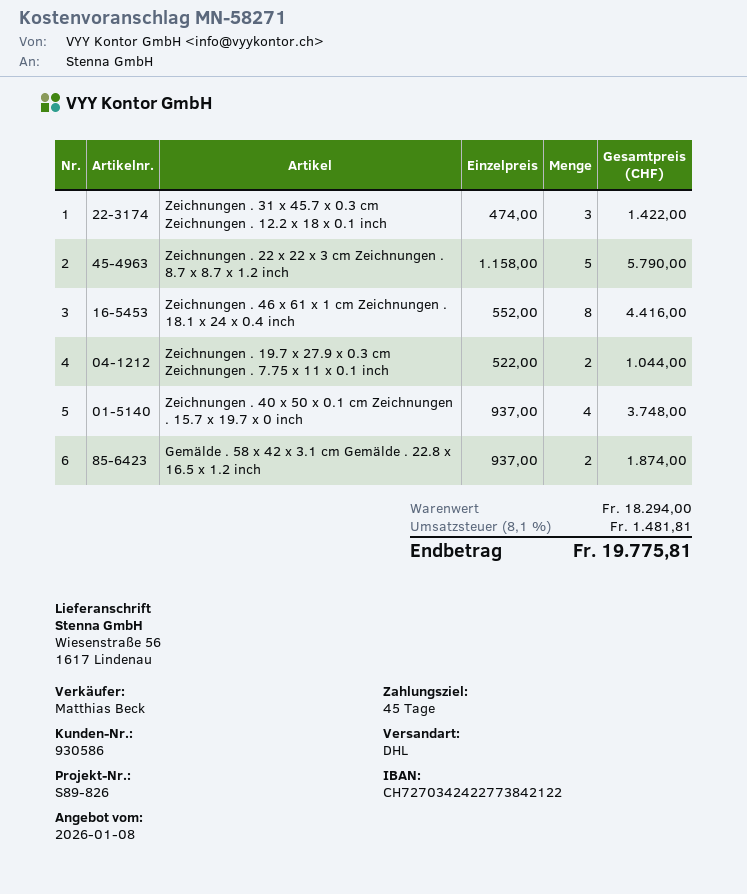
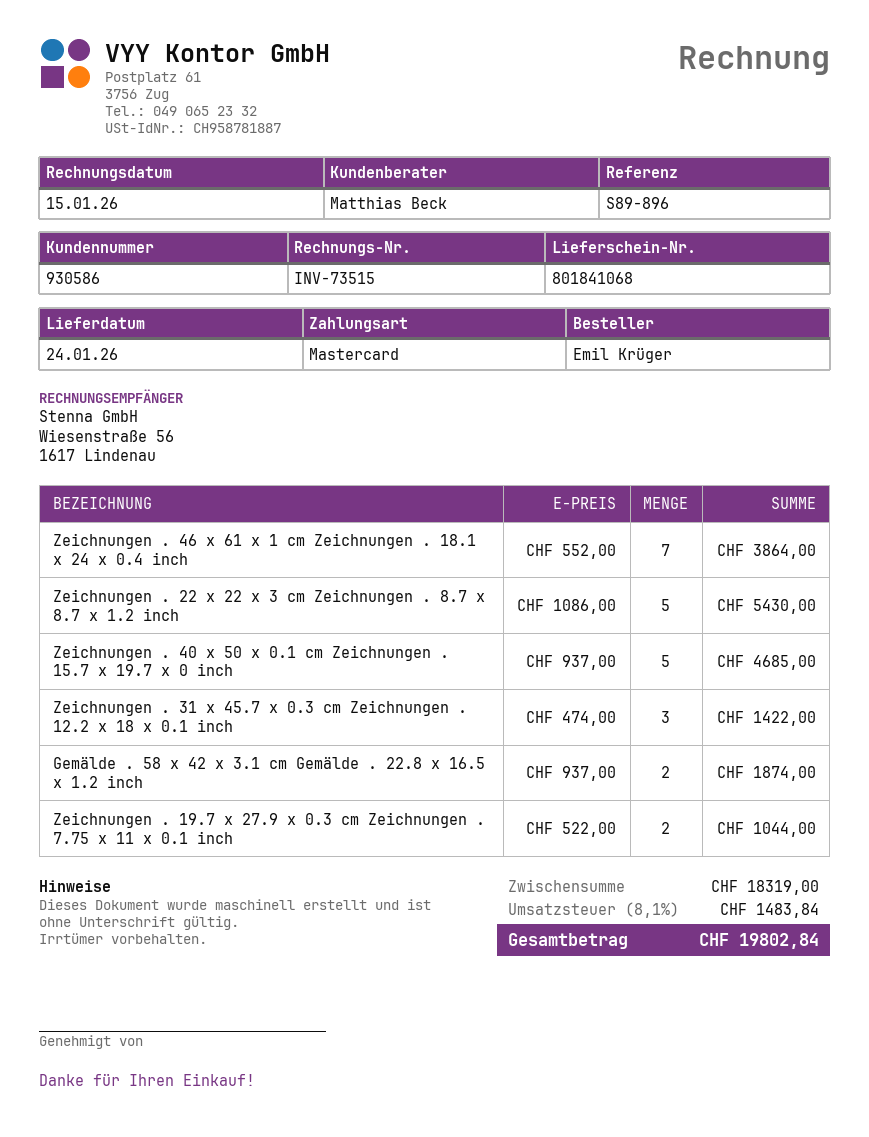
reference: S89-826 -> S89-896
Zeichnungen . 22 x 22 x 3 cm Zeichnungen . 8.7 x 8.7 x 1.2 inch: 5 x 1158.00 = 5790.00 -> 5 x 1086.00 = 5430.00
Zeichnungen . 46 x 61 x 1 cm Zeichnungen . 18.1 x 24 x 0.4 inch: 8 x 552.00 = 4416.00 -> 7 x 552.00 = 3864.00
Zeichnungen . 40 x 50 x 0.1 cm Zeichnungen . 15.7 x 19.7 x 0 inch: 4 x 937.00 = 3748.00 -> 5 x 937.00 = 4685.00
subtotal: 18294.00 -> 18319.00
tax: 8.1% = 1481.81 -> 8.1% = 1483.84
total: 19775.81 -> 19802.84

